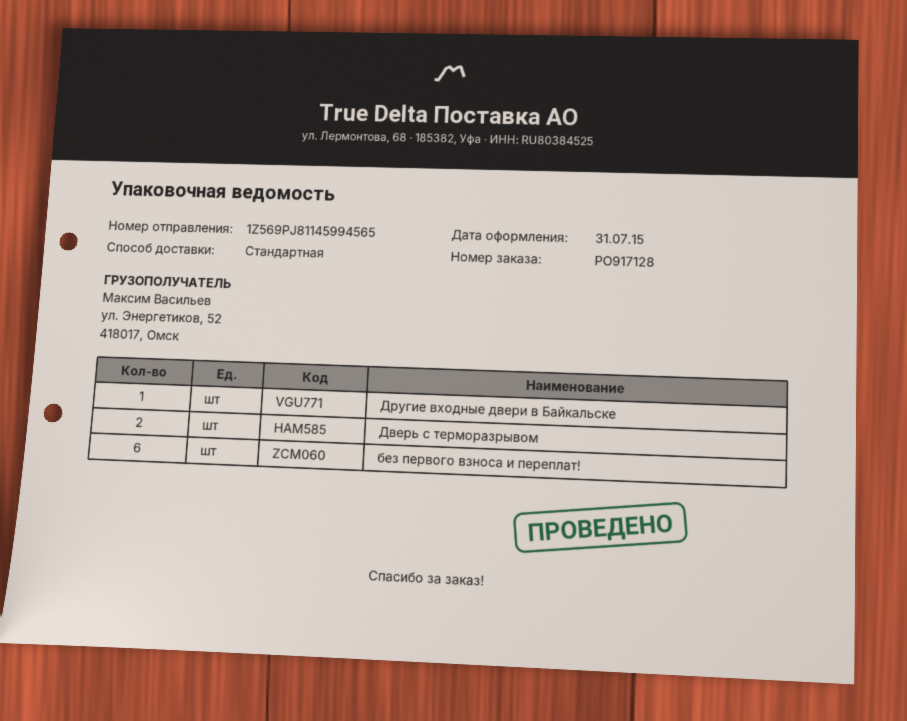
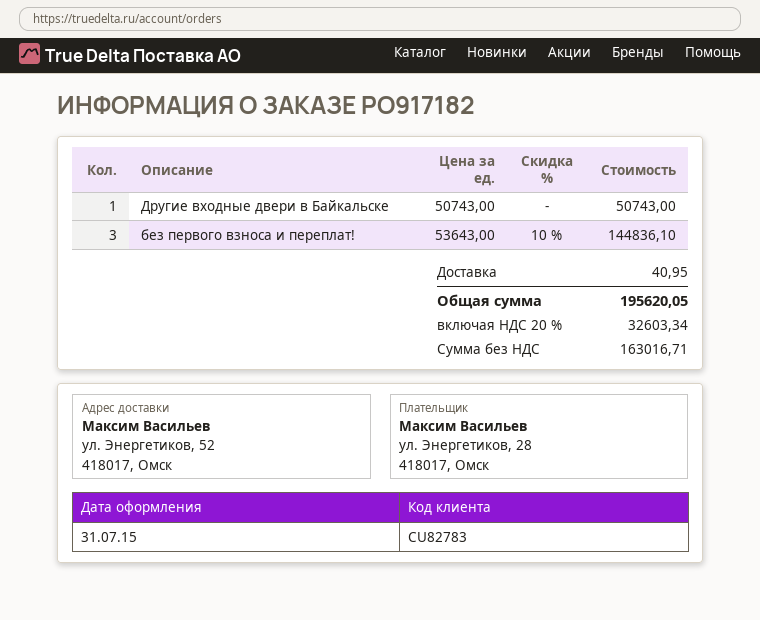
order number: PO917128 -> PO917182
Дверь с терморазрывом: 2 -> none
без первого взноса и переплат!: 6 -> 3

